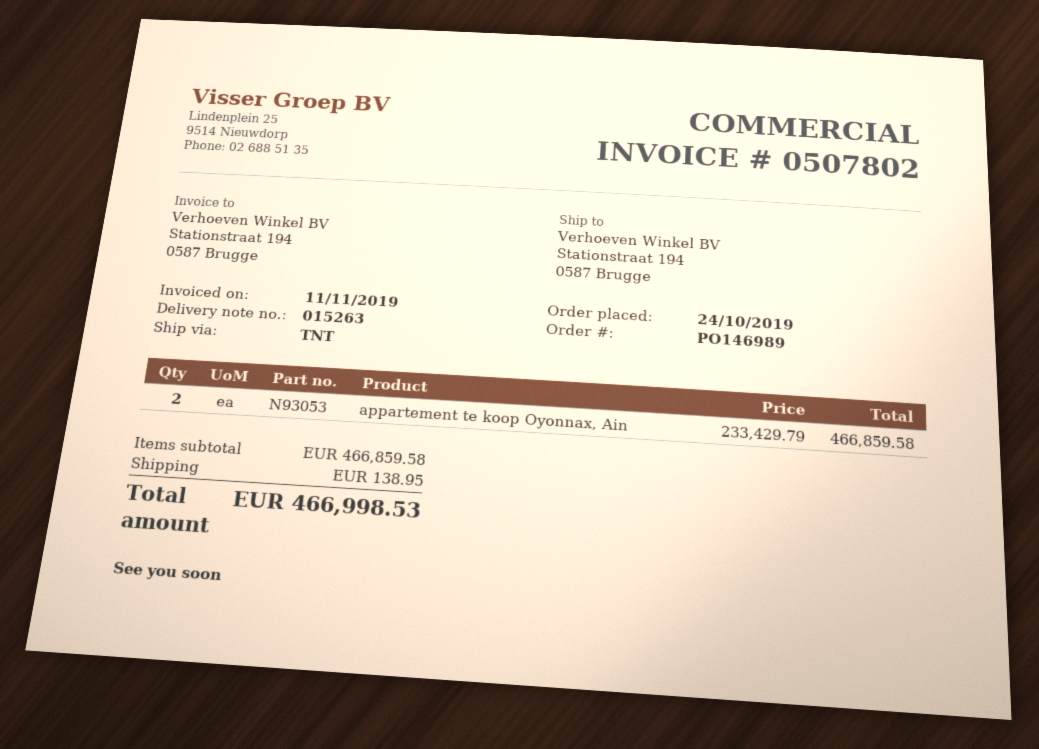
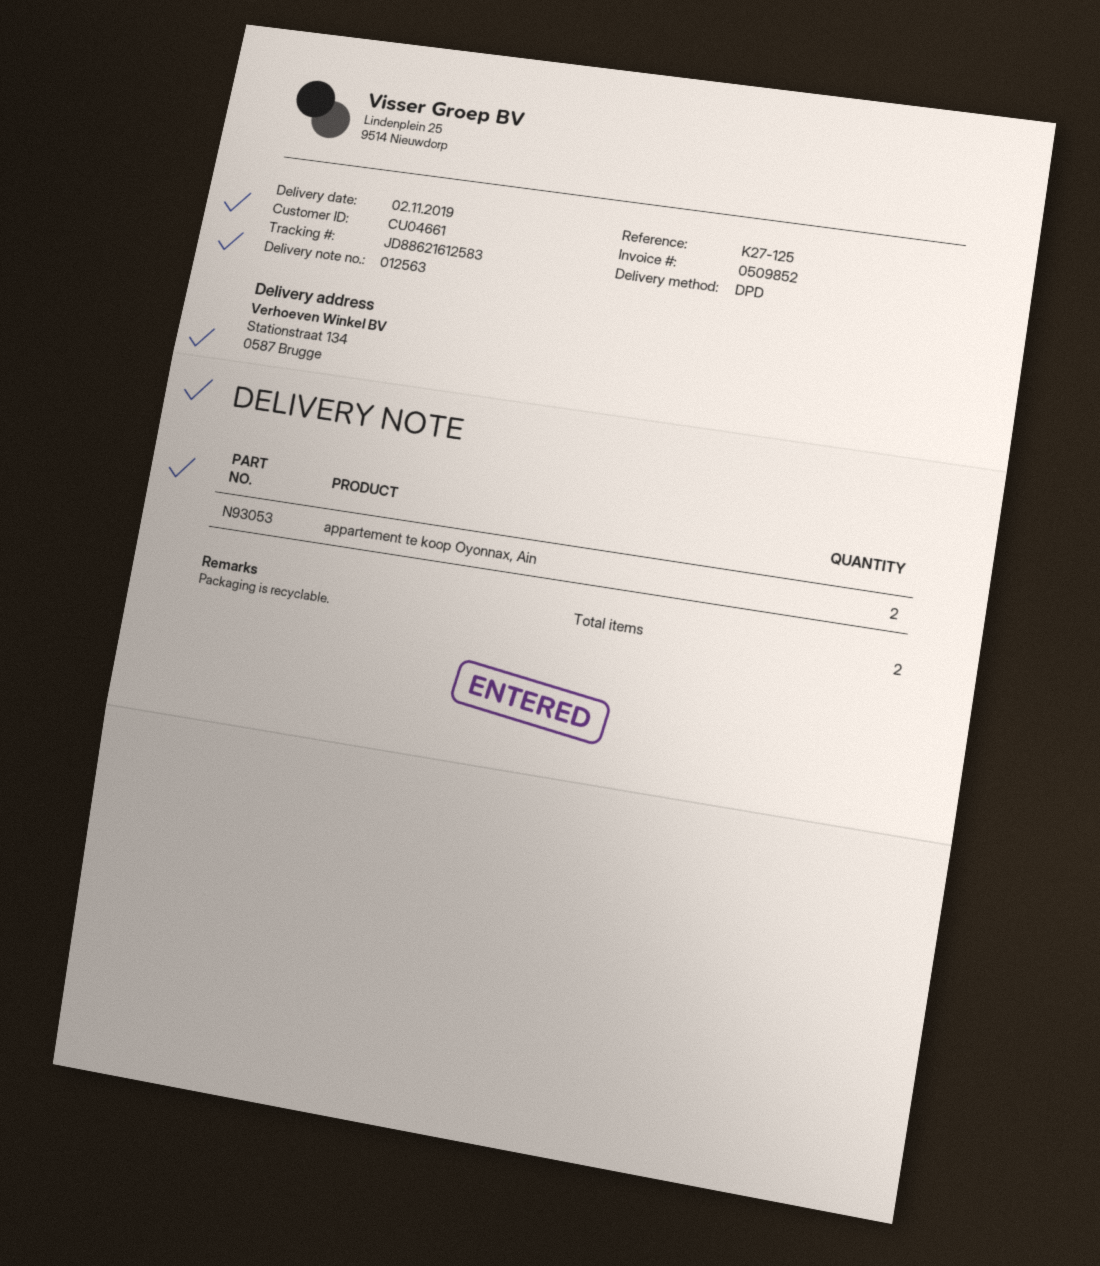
delivery note number: 015263 -> 012563
invoice number: 0507802 -> 0509852
shipping method: TNT -> DPD
ship to: Stationstraat 194, 0587 Brugge -> Stationstraat 134, 0587 Brugge

